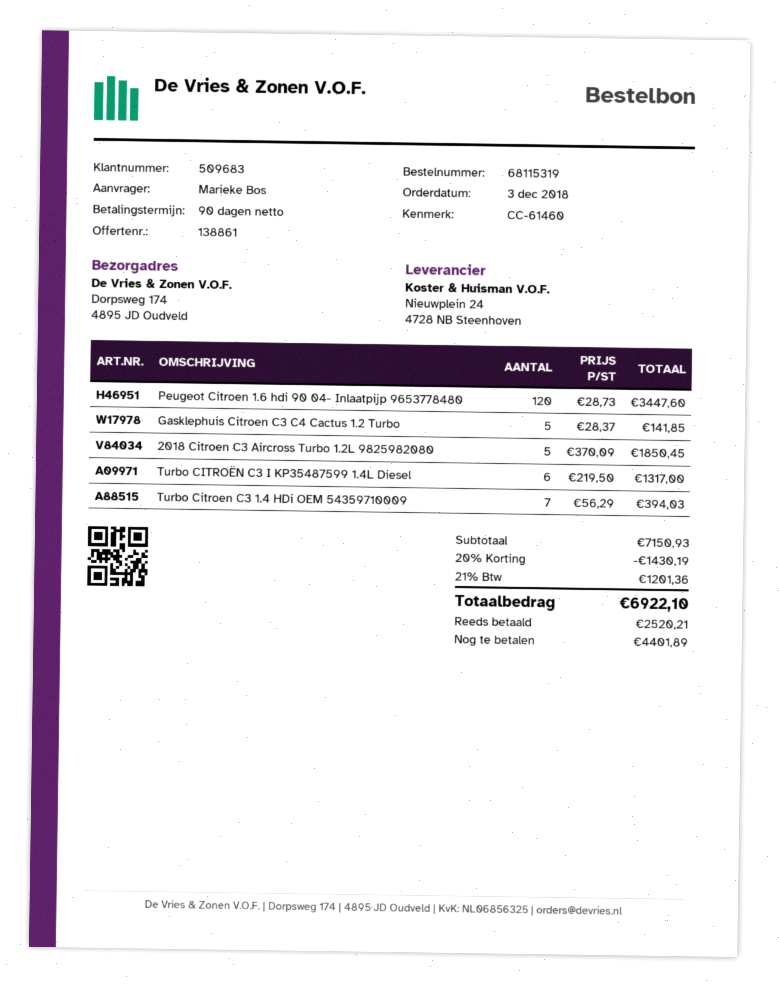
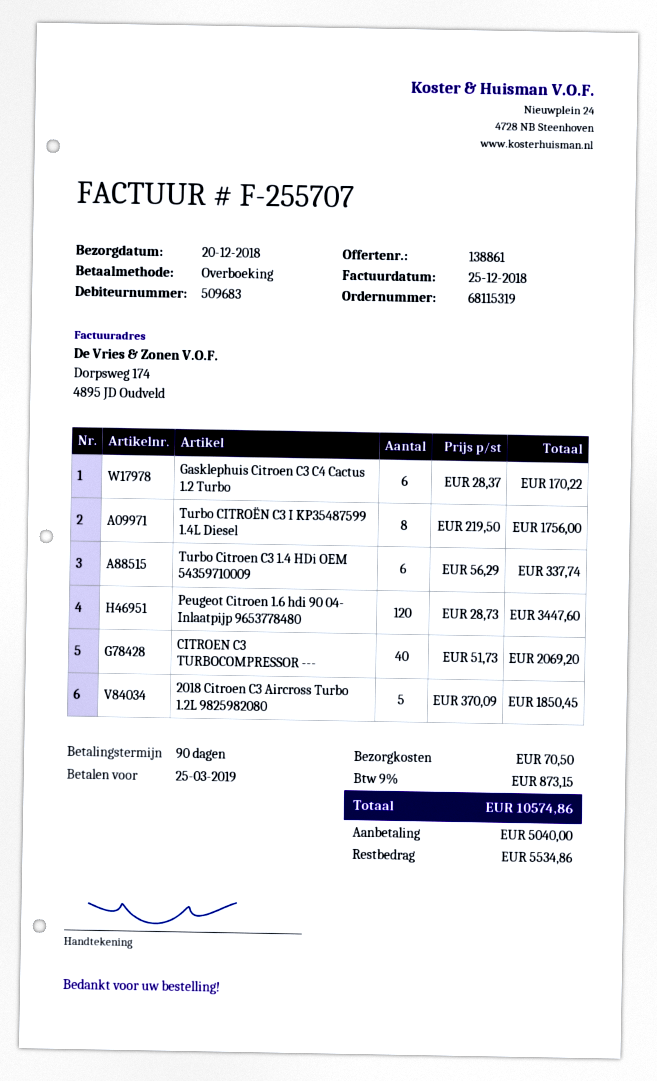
Gasklephuis Citroen C3 C4 Cactus 1.2 Turbo: 5 x 28.37 = 141.85 -> 6 x 28.37 = 170.22
Turbo CITROËN C3 I KP35487599 1.4L Diesel: 6 x 219.50 = 1317.00 -> 8 x 219.50 = 1756.00
Turbo Citroen C3 1.4 HDi OEM 54359710009: 7 x 56.29 = 394.03 -> 6 x 56.29 = 337.74
CITROEN C3 TURBOCOMPRESSOR ---: none -> 40 x 51.73 = 2069.20
discount: 20% = 1430.19 -> none
shipping: none -> 70.50
tax: 21% = 1201.36 -> 9% = 873.15
total: 6922.10 -> 10574.86
deposit: 2520.21 -> 5040.00
balance: 4401.89 -> 5534.86

